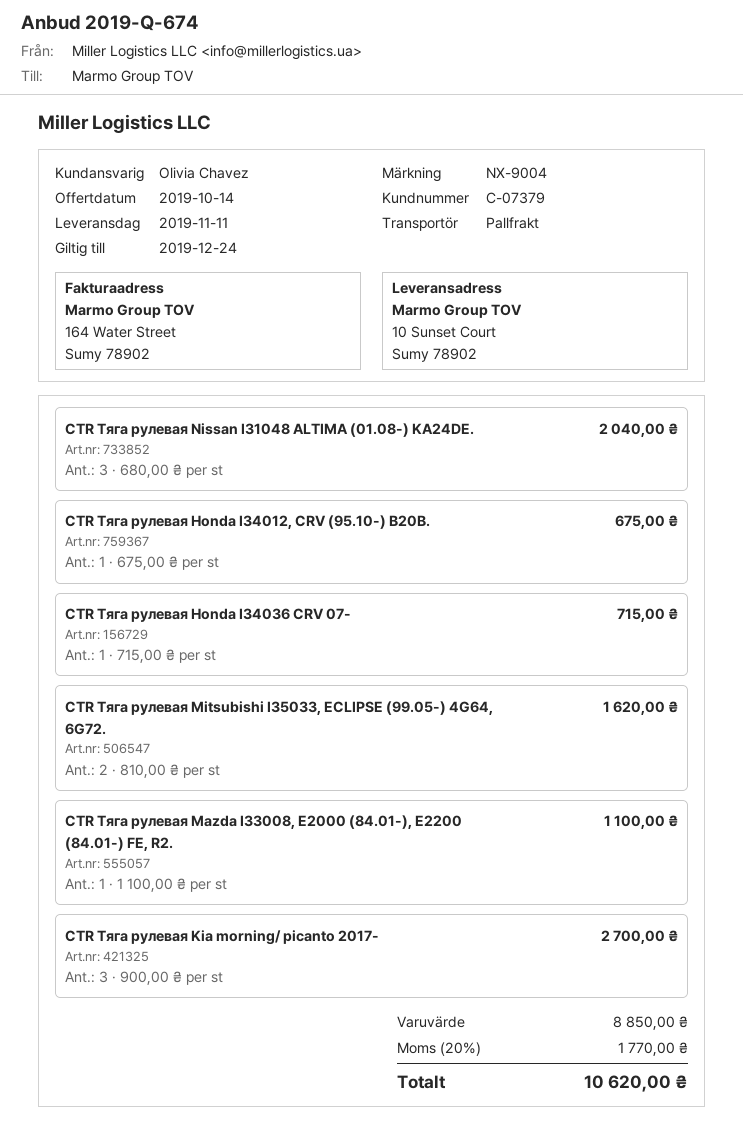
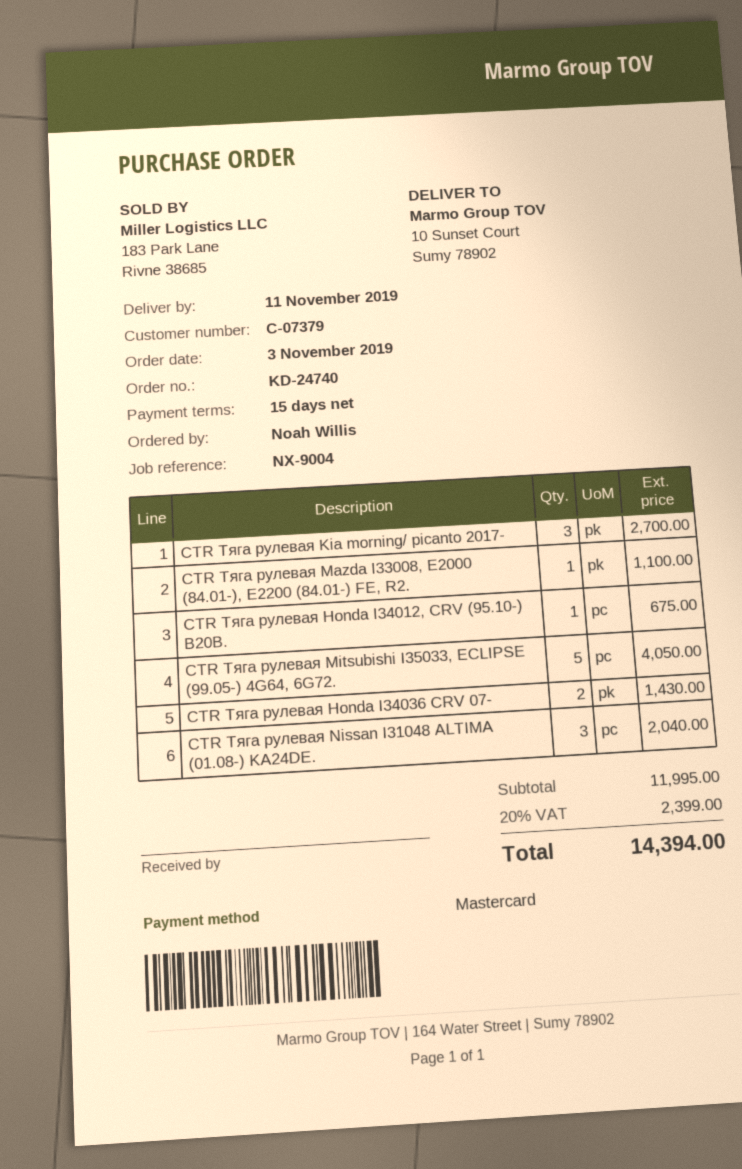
CTR Тяга рулевая Honda I34036 CRV 07-: 1 for 715.00 -> 2 for 1430.00
CTR Тяга рулевая Mitsubishi I35033, ECLIPSE (99.05-) 4G64, 6G72.: 2 for 1620.00 -> 5 for 4050.00
subtotal: 8850.00 -> 11995.00
tax: 20% = 1770.00 -> 20% = 2399.00
total: 10620.00 -> 14394.00

